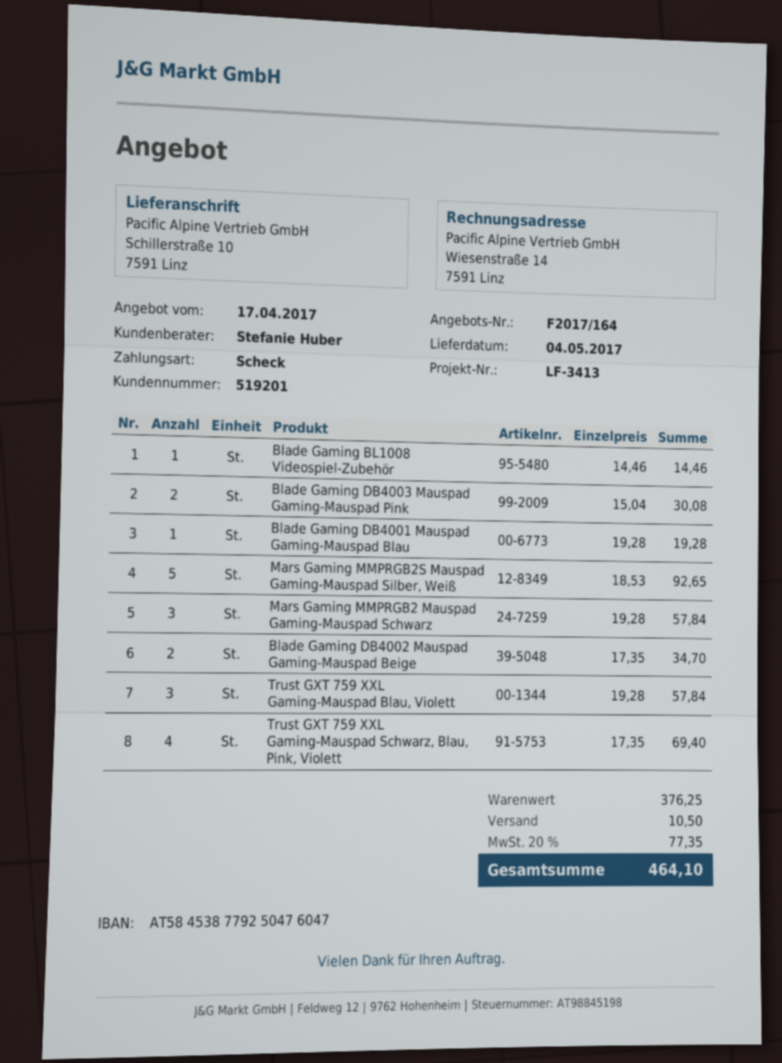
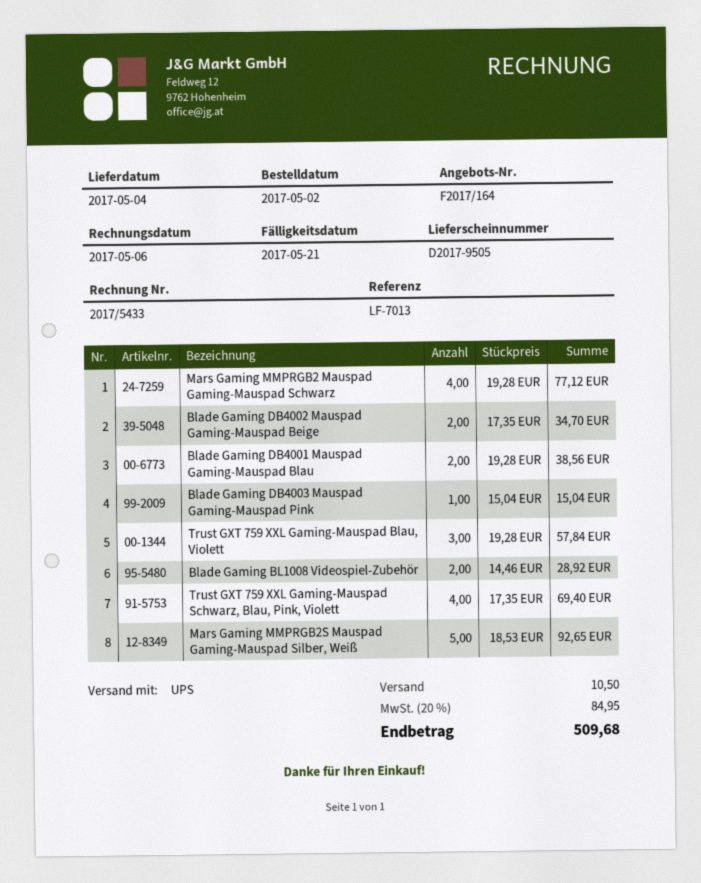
reference: LF-3413 -> LF-7013
Blade Gaming BL1008 Videospiel-Zubehör: 1 x 14.46 = 14.46 -> 2 x 14.46 = 28.92
Blade Gaming DB4003 Mauspad Gaming-Mauspad Pink: 2 x 15.04 = 30.08 -> 1 x 15.04 = 15.04
Blade Gaming DB4001 Mauspad Gaming-Mauspad Blau: 1 x 19.28 = 19.28 -> 2 x 19.28 = 38.56
Mars Gaming MMPRGB2 Mauspad Gaming-Mauspad Schwarz: 3 x 19.28 = 57.84 -> 4 x 19.28 = 77.12
tax: 20% = 77.35 -> 20% = 84.95
total: 464.10 -> 509.68

